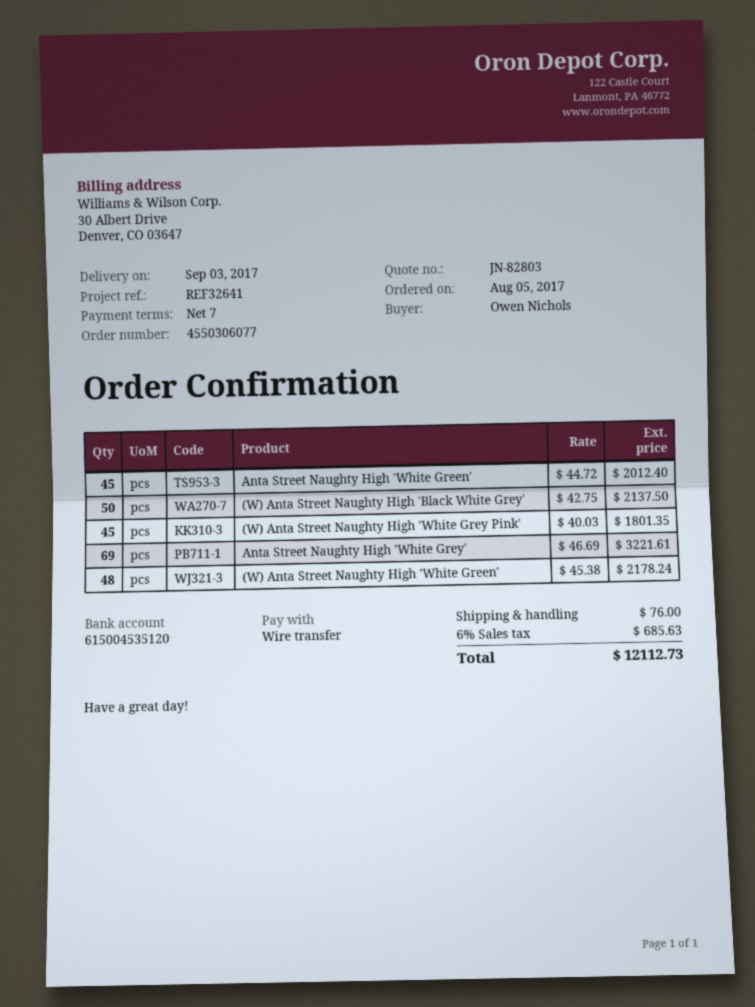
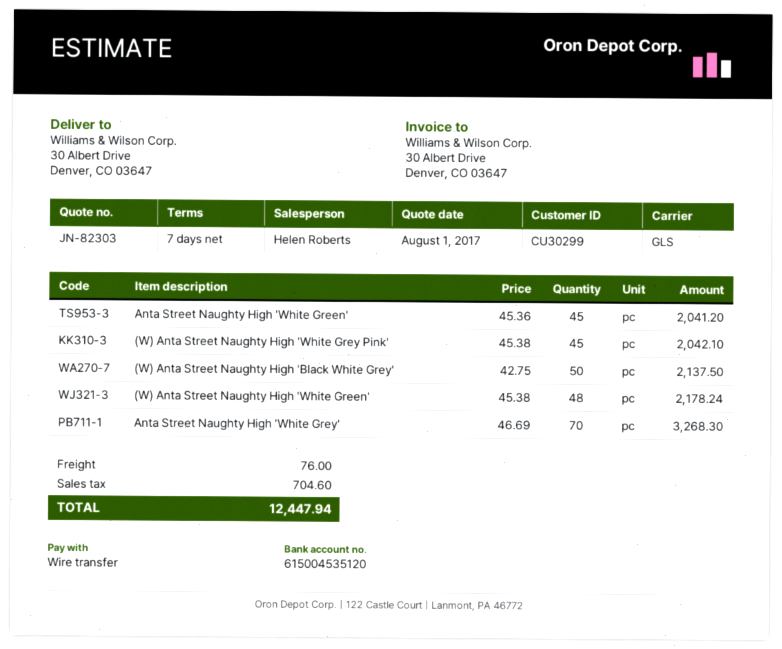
quote number: JN-82803 -> JN-82303
Anta Street Naughty High 'White Green': 45 x 44.72 = 2012.40 -> 45 x 45.36 = 2041.20
(W) Anta Street Naughty High 'White Grey Pink': 45 x 40.03 = 1801.35 -> 45 x 45.38 = 2042.10
Anta Street Naughty High 'White Grey': 69 x 46.69 = 3221.61 -> 70 x 46.69 = 3268.30
tax: 685.63 -> 704.60
total: 12112.73 -> 12447.94

